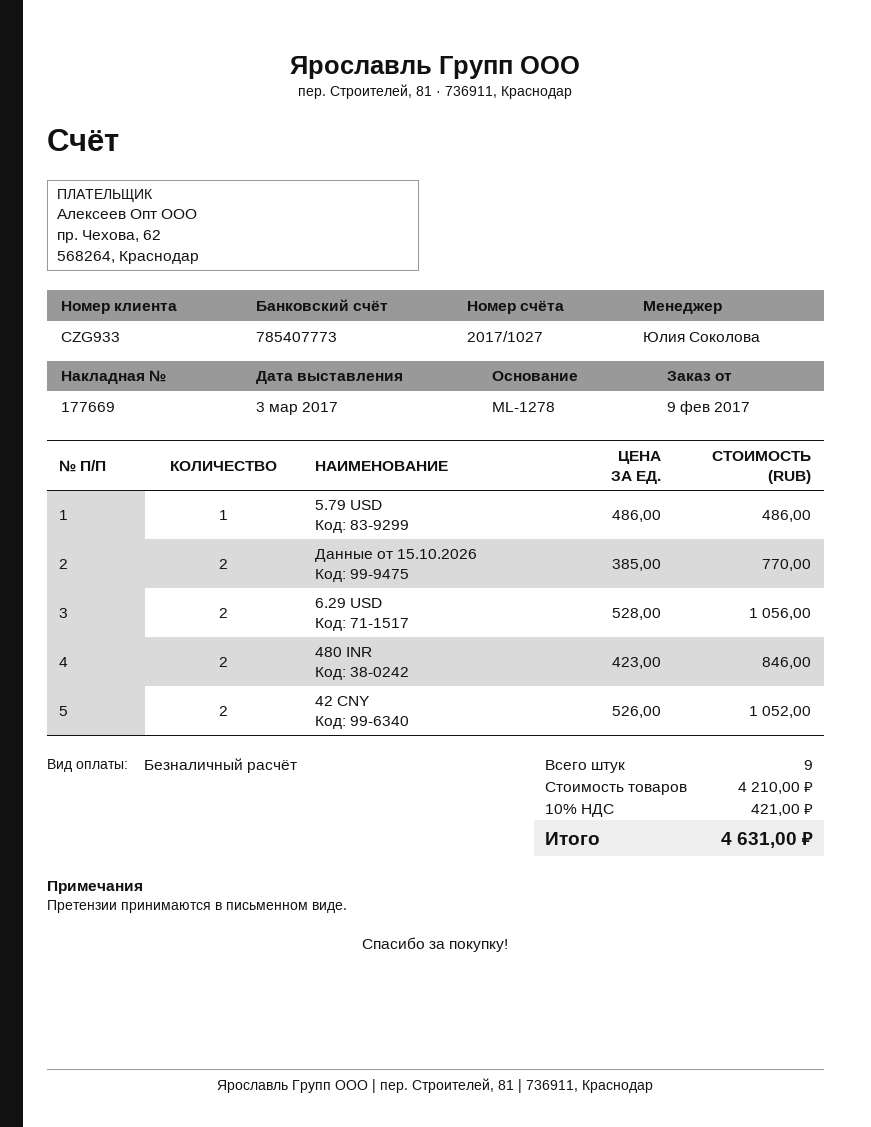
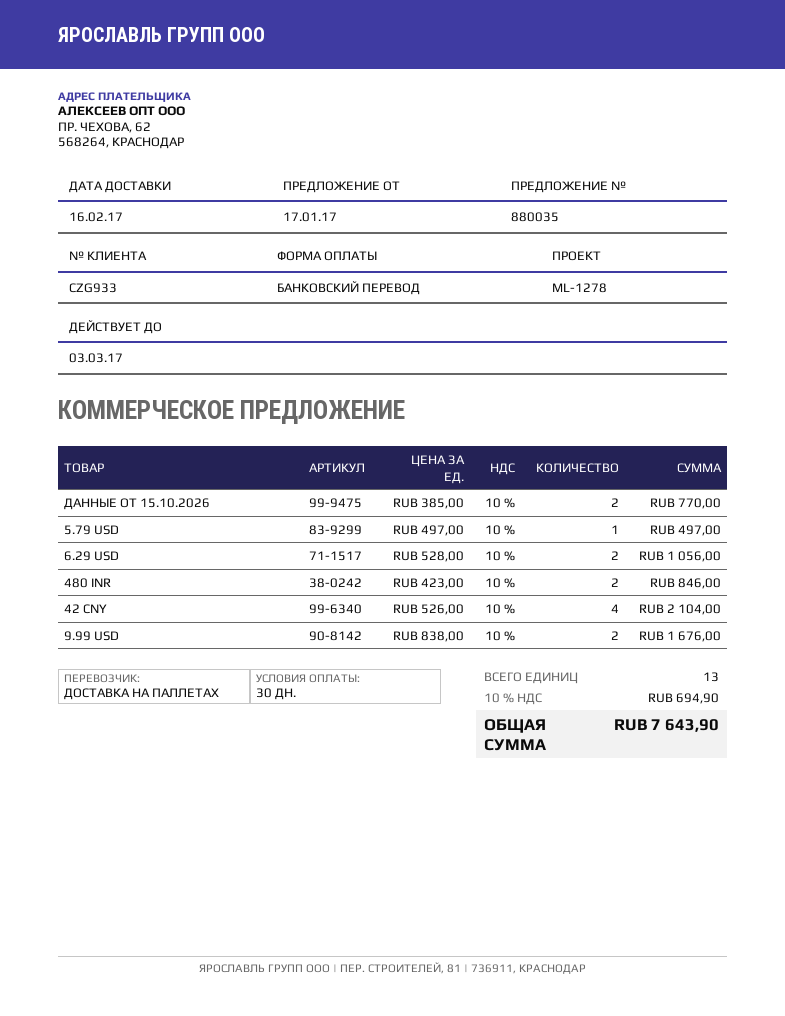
5.79 USD: 1 x 486.00 = 486.00 -> 1 x 497.00 = 497.00
42 CNY: 2 x 526.00 = 1052.00 -> 4 x 526.00 = 2104.00
9.99 USD: none -> 2 x 838.00 = 1676.00
total quantity: 9 -> 13
tax: 10% = 421.00 -> 10% = 694.90
total: 4631.00 -> 7643.90

